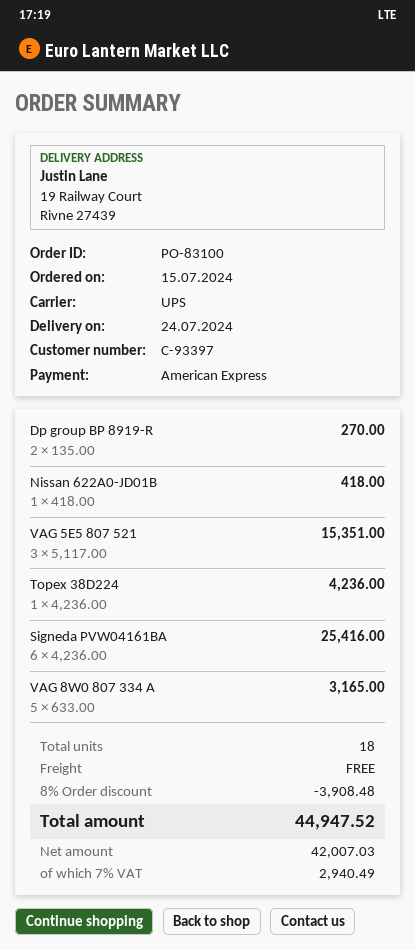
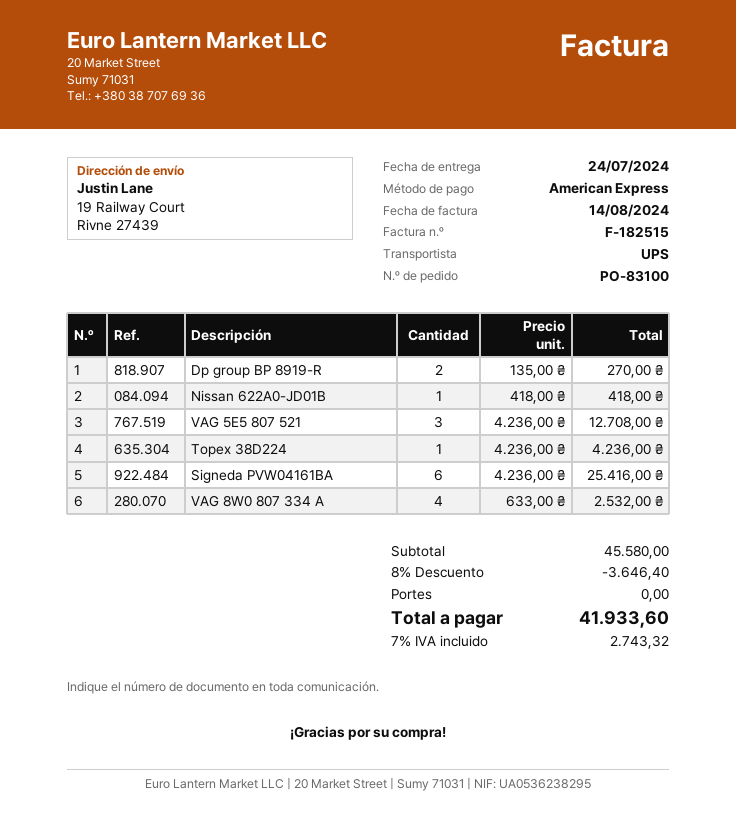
VAG 5E5 807 521: 3 x 5117.00 = 15351.00 -> 3 x 4236.00 = 12708.00
VAG 8W0 807 334 A: 5 x 633.00 = 3165.00 -> 4 x 633.00 = 2532.00
discount: 8% = 3908.48 -> 8% = 3646.40
tax: 7% = 2940.49 -> 7% = 2743.32
total: 44947.52 -> 41933.60

